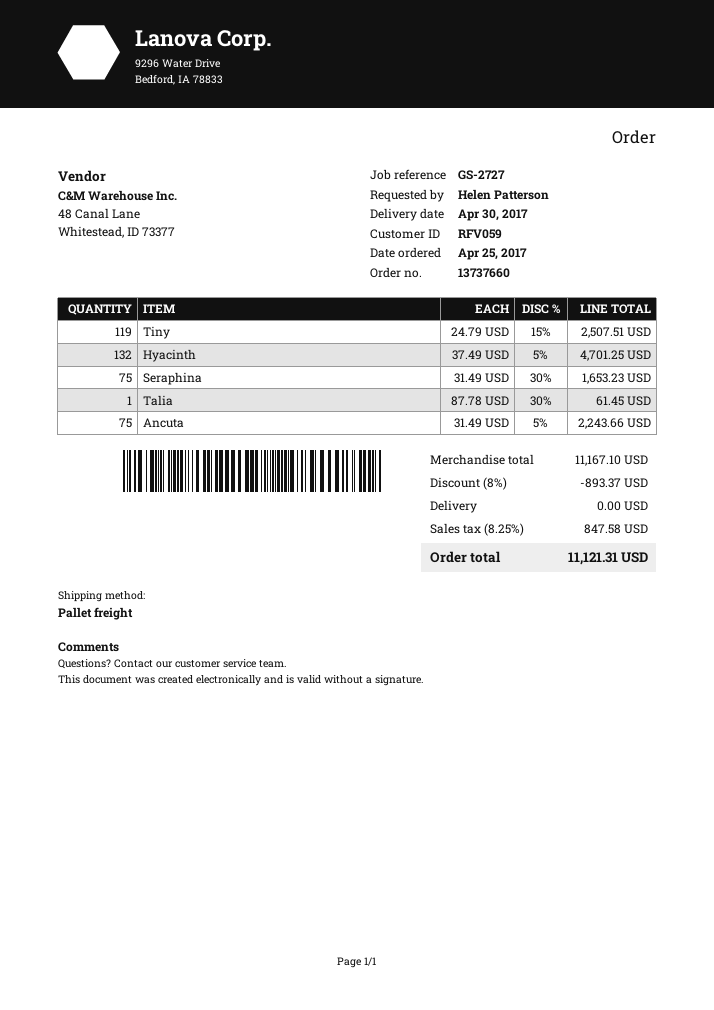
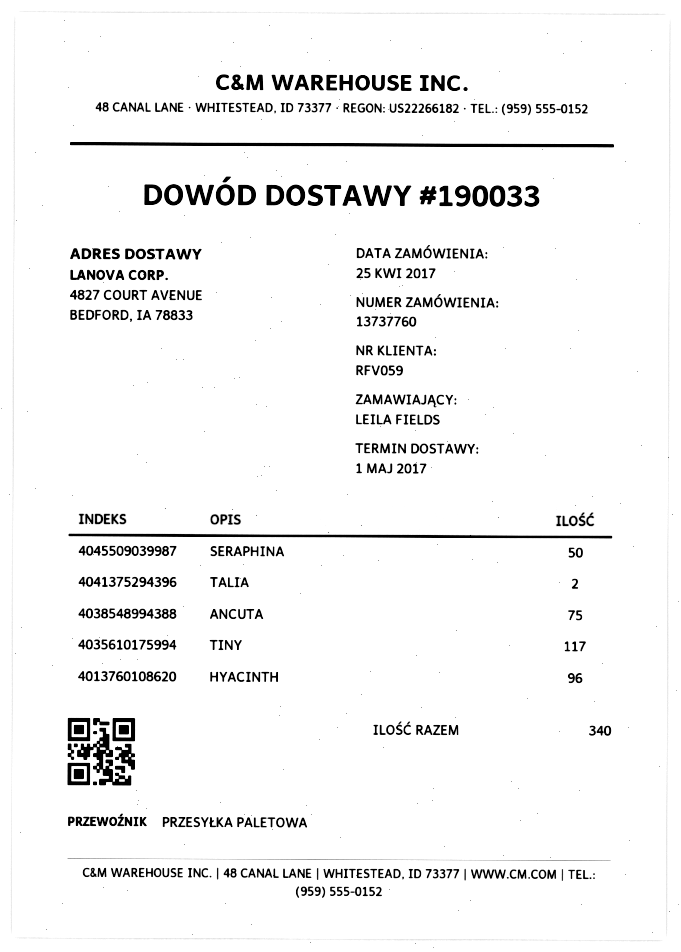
order number: 13737660 -> 13737760
delivery date: 2017-04-30 -> 2017-05-01
ordered by: Helen Patterson -> LEILA FIELDS
Tiny: 119 -> 117
Hyacinth: 132 -> 96
Seraphina: 75 -> 50
Talia: 1 -> 2

